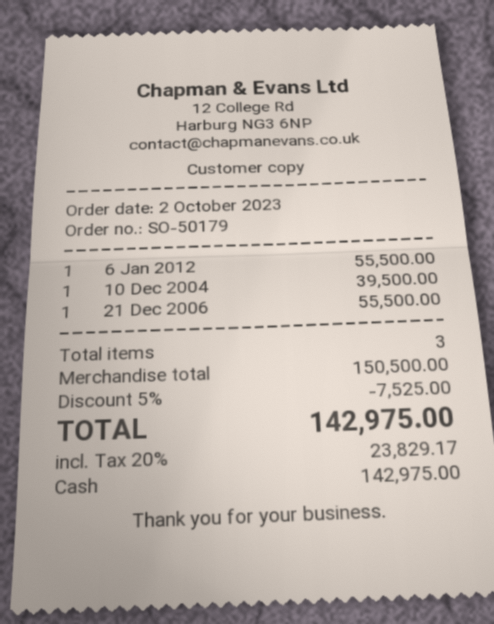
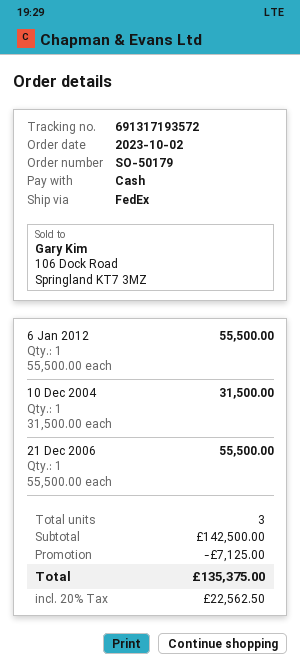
10 Dec 2004: 1 for 39500.00 -> 1 for 31500.00
subtotal: 150500.00 -> 142500.00
discount: 7525.00 -> 7125.00
tax: 20% = 23829.17 -> 20% = 22562.50
total: 142975.00 -> 135375.00

